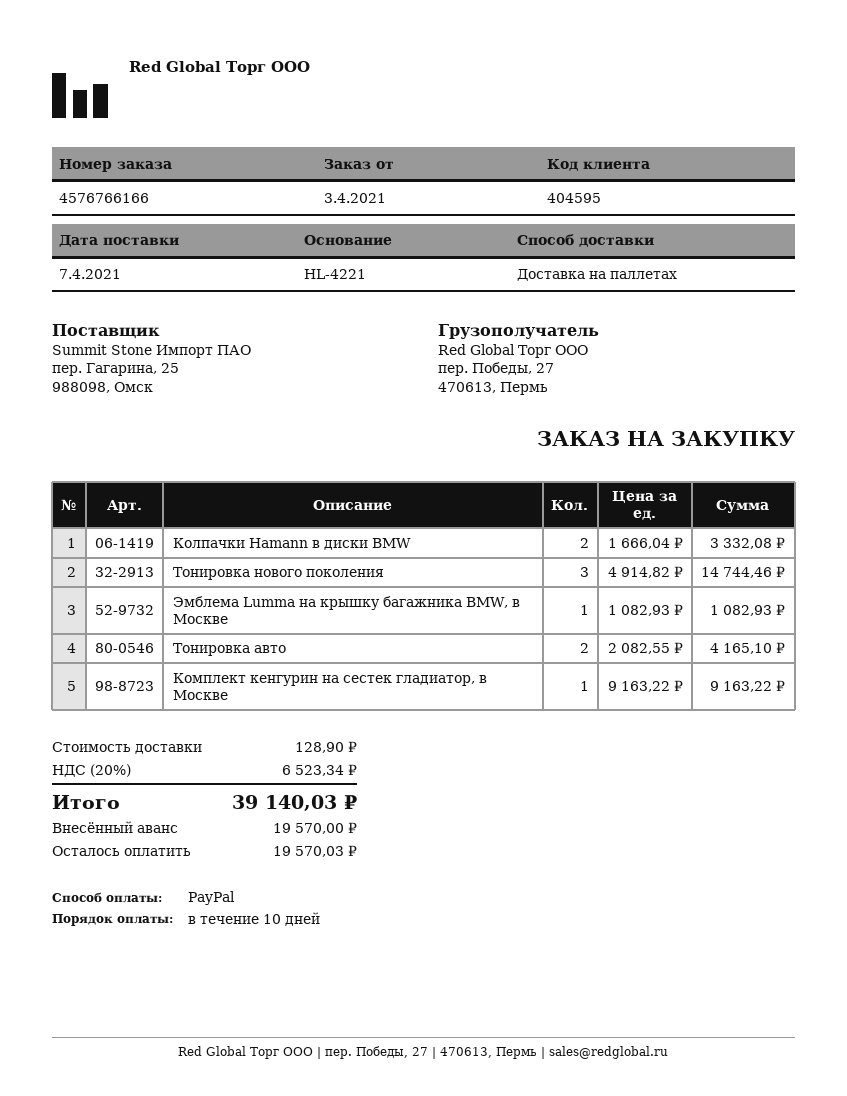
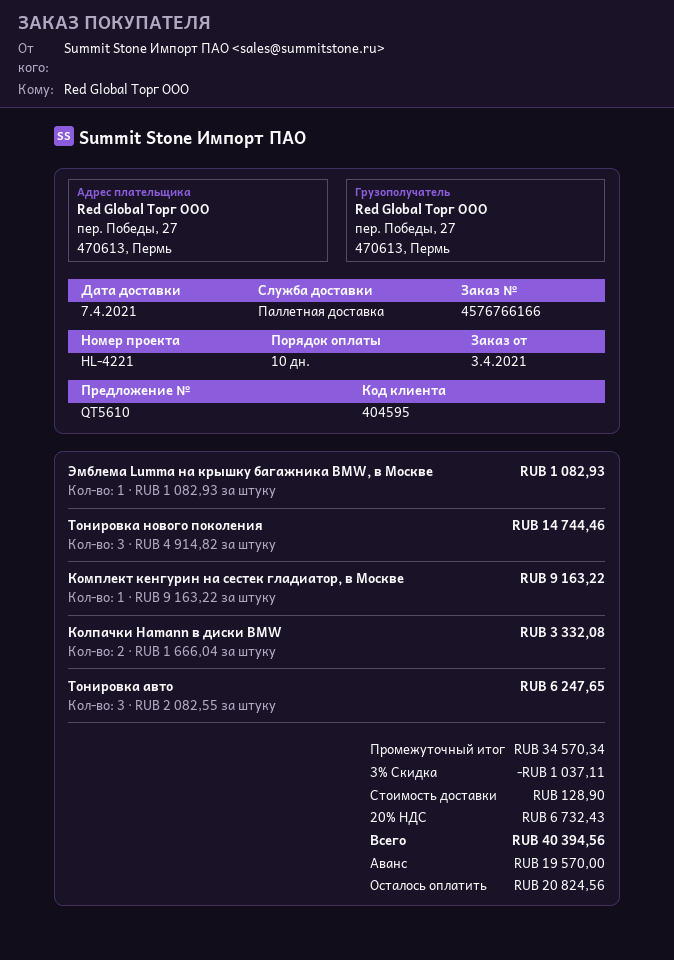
Тонировка авто: 2 x 2082.55 = 4165.10 -> 3 x 2082.55 = 6247.65
discount: none -> 3% = 1037.11
tax: 20% = 6523.34 -> 20% = 6732.43
total: 39140.03 -> 40394.56
balance: 19570.03 -> 20824.56

